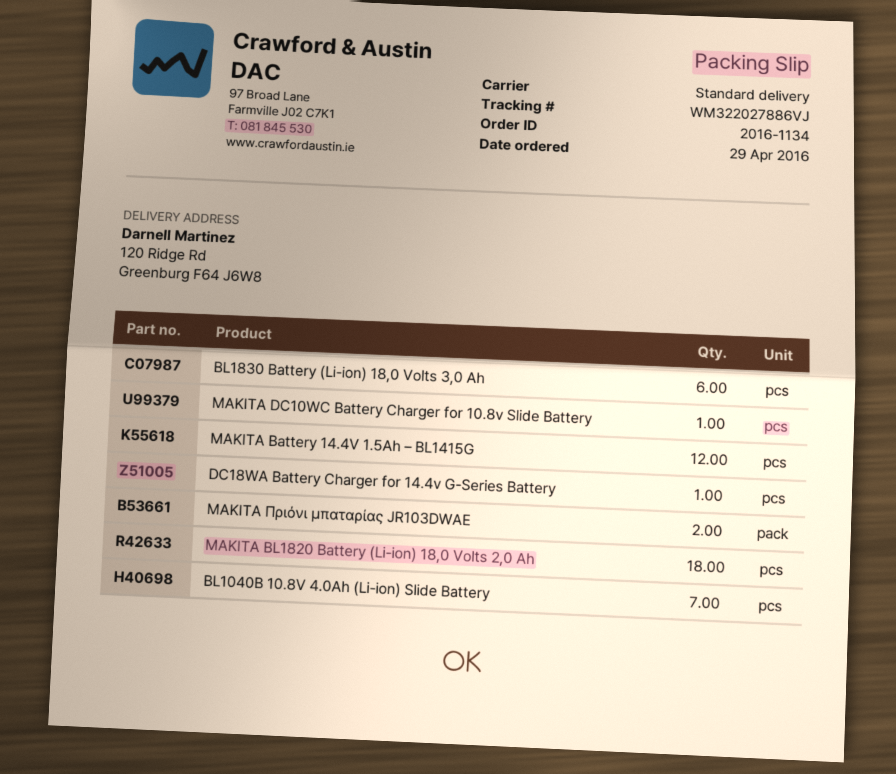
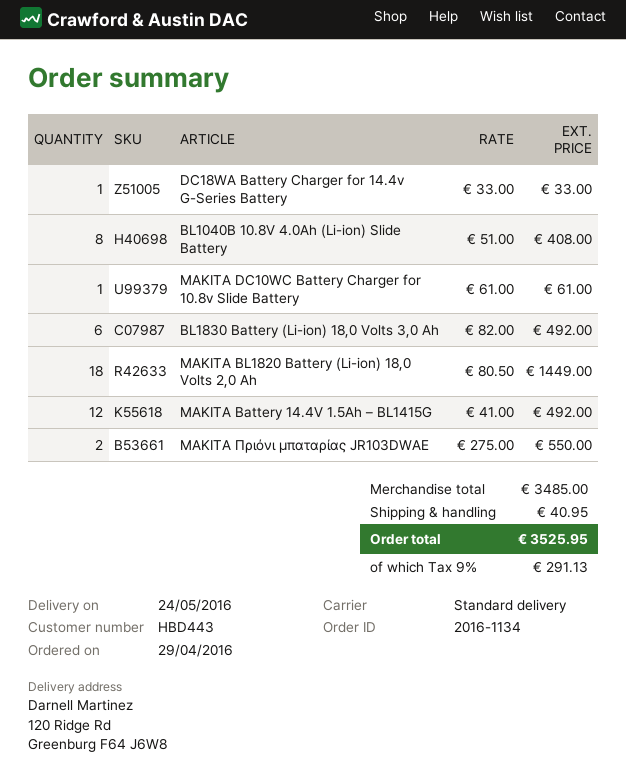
BL1040B 10.8V 4.0Ah (Li-ion) Slide Battery: 7 -> 8

